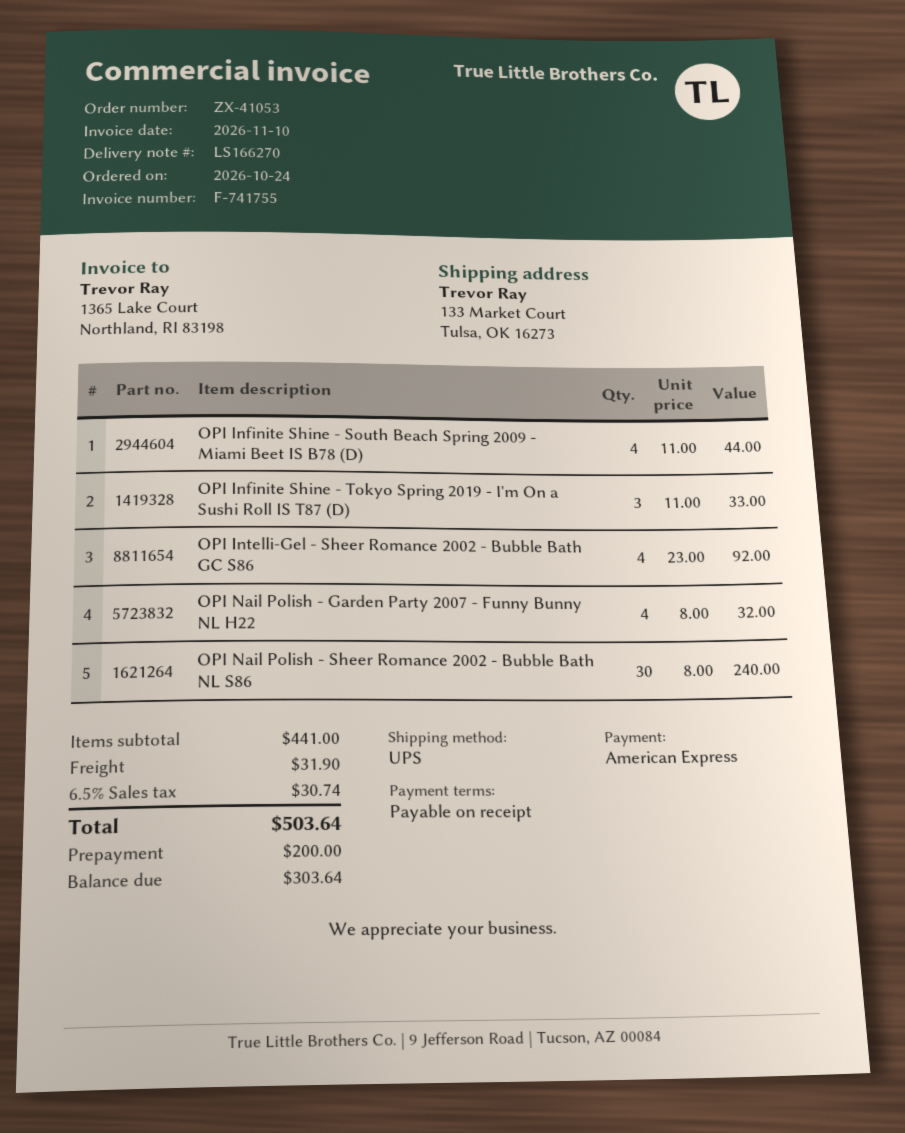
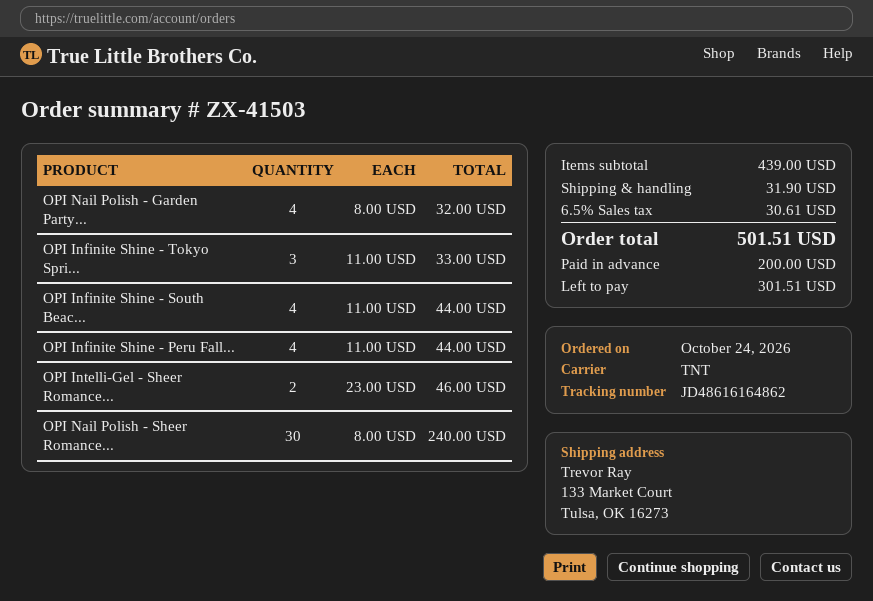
order number: ZX-41053 -> ZX-41503
shipping method: UPS -> TNT
OPI Intelli-Gel - Sheer Romance 2002 - Bubble Bath GC S86: 4 x 23.00 = 92.00 -> 2 x 23.00 = 46.00
OPI Infinite Shine - Peru Fall...: none -> 4 x 11.00 = 44.00
subtotal: 441.00 -> 439.00
tax: 6.5% = 30.74 -> 6.5% = 30.61
total: 503.64 -> 501.51
balance: 303.64 -> 301.51

